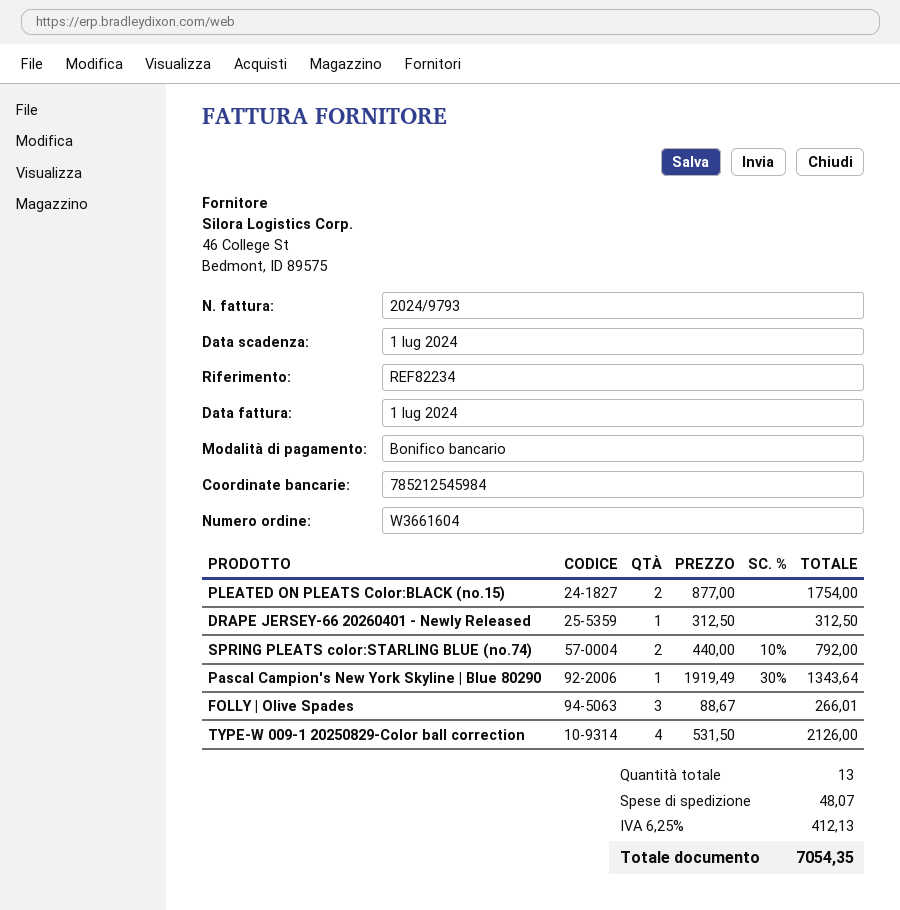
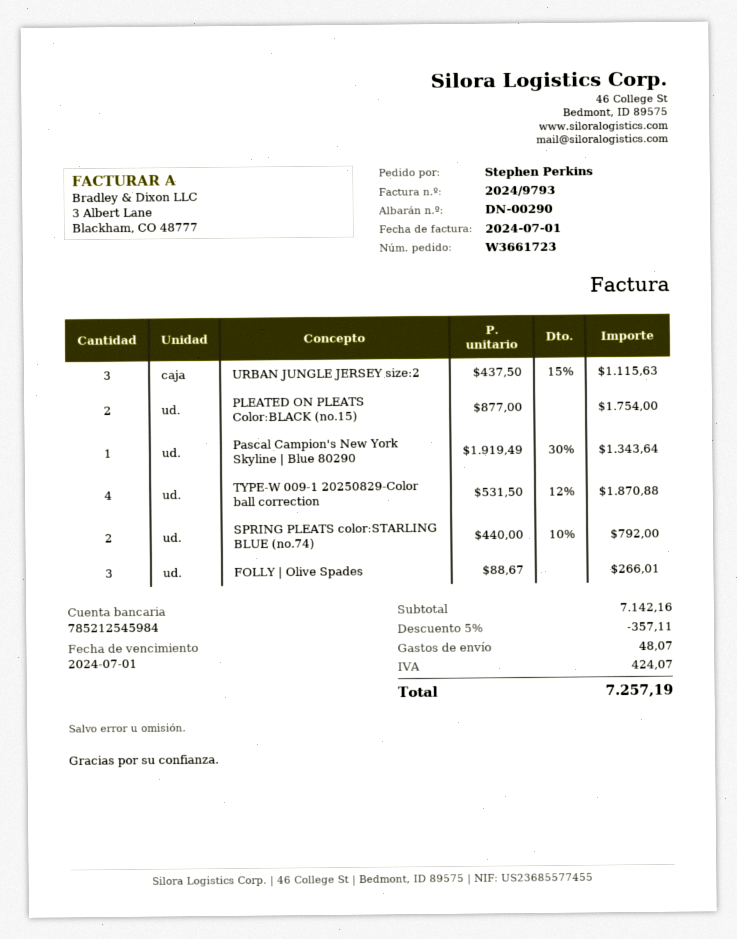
order number: W3661604 -> W3661723
DRAPE JERSEY-66 20260401 - Newly Released: 1 x 312.50 = 312.50 -> none
TYPE-W 009-1 20250829-Color ball correction: 4 x 531.50 = 2126.00 -> 4 x 531.50 - 12% = 1870.88
URBAN JUNGLE JERSEY size:2: none -> 3 x 437.50 - 15% = 1115.63
discount: none -> 5% = 357.11
tax: 412.13 -> 424.07
total: 7054.35 -> 7257.19

